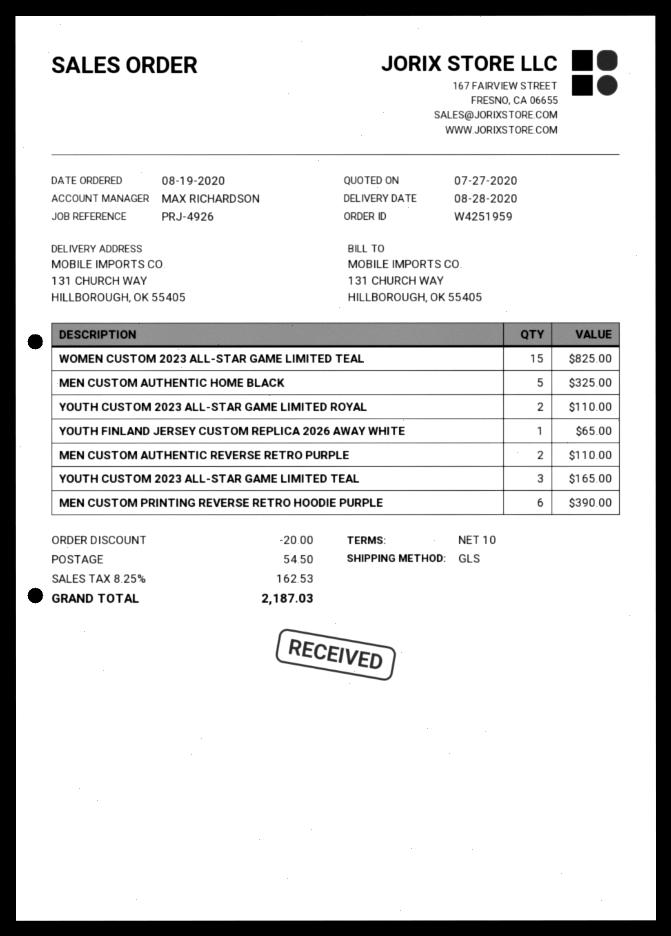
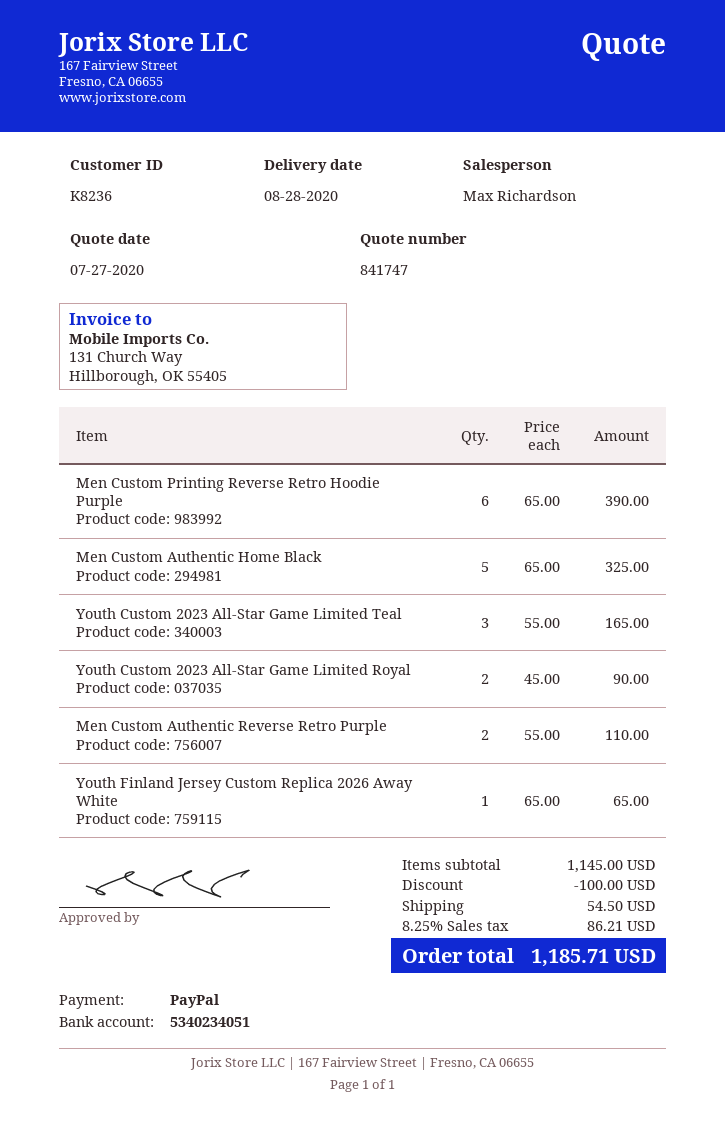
WOMEN CUSTOM 2023 ALL-STAR GAME LIMITED TEAL: 15 for 825.00 -> none
YOUTH CUSTOM 2023 ALL-STAR GAME LIMITED ROYAL: 2 for 110.00 -> 2 for 90.00
discount: 20.00 -> 100.00
tax: 8.25% = 162.53 -> 8.25% = 86.21
total: 2187.03 -> 1185.71

